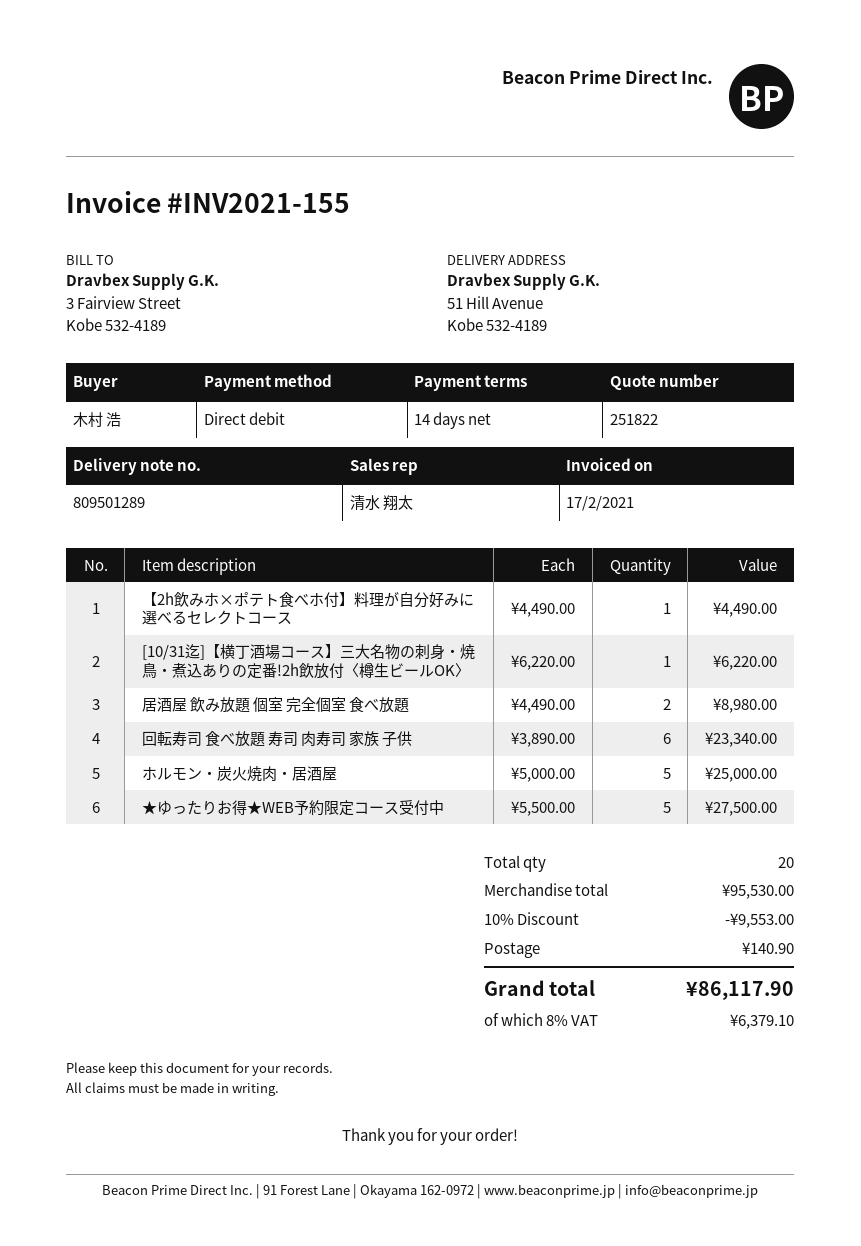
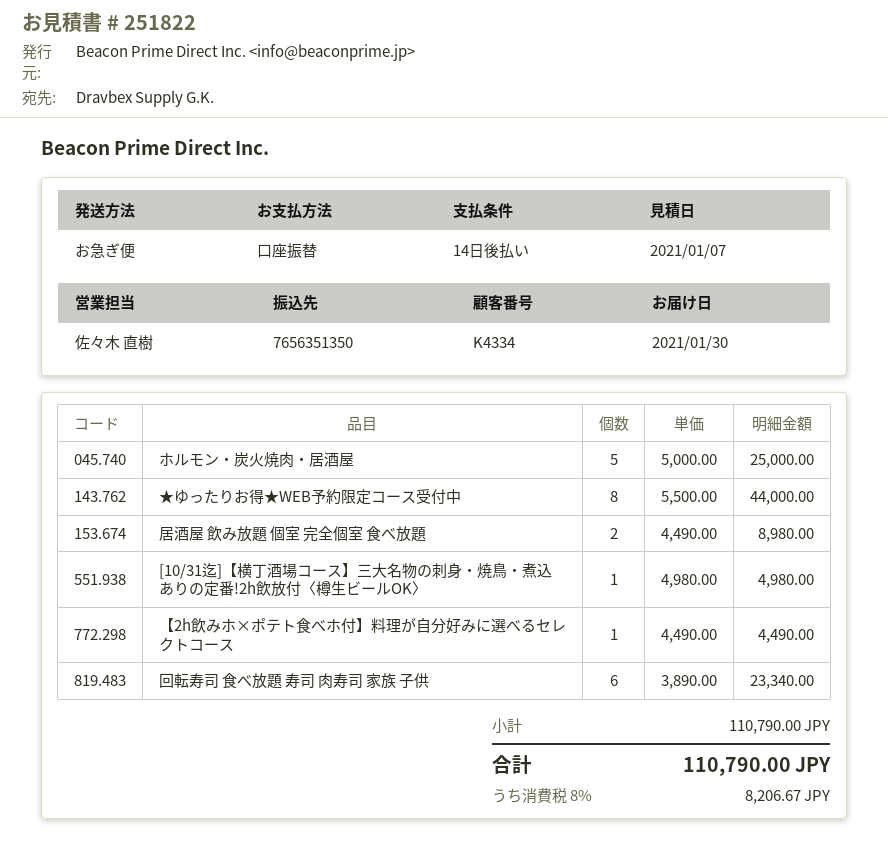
sales rep: 清水 翔太 -> 佐々木 直樹
[10/31迄]【横丁酒場コース】三大名物の刺身・焼鳥・煮込ありの定番!2h飲放付〈樽生ビールOK〉: 1 x 6220.00 = 6220.00 -> 1 x 4980.00 = 4980.00
★ゆったりお得★WEB予約限定コース受付中: 5 x 5500.00 = 27500.00 -> 8 x 5500.00 = 44000.00
subtotal: 95530.00 -> 110790.00
discount: 10% = 9553.00 -> none
shipping: 140.90 -> none
tax: 8% = 6379.10 -> 8% = 8206.67
total: 86117.90 -> 110790.00

